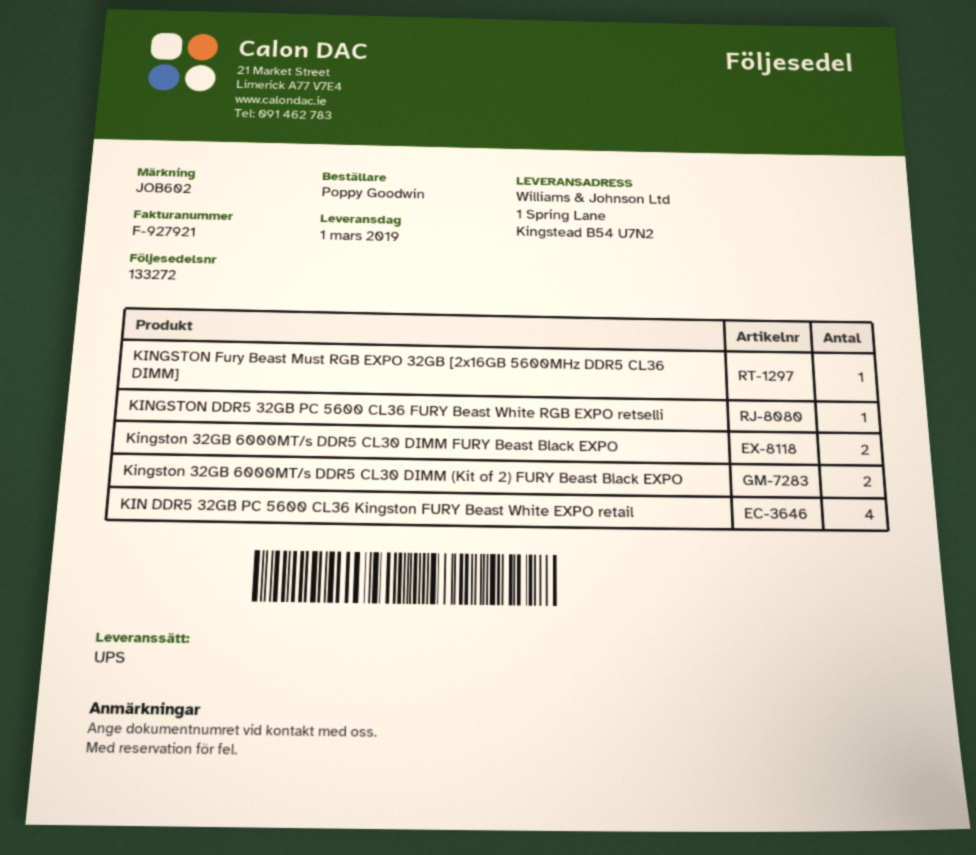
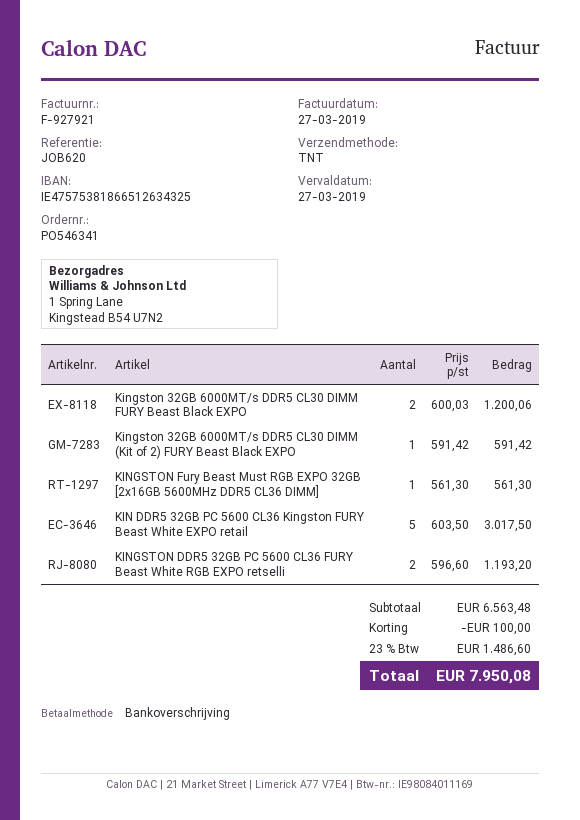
reference: JOB602 -> JOB620
shipping method: UPS -> TNT
KINGSTON DDR5 32GB PC 5600 CL36 FURY Beast White RGB EXPO retselli: 1 -> 2
Kingston 32GB 6000MT/s DDR5 CL30 DIMM (Kit of 2) FURY Beast Black EXPO: 2 -> 1
KIN DDR5 32GB PC 5600 CL36 Kingston FURY Beast White EXPO retail: 4 -> 5

